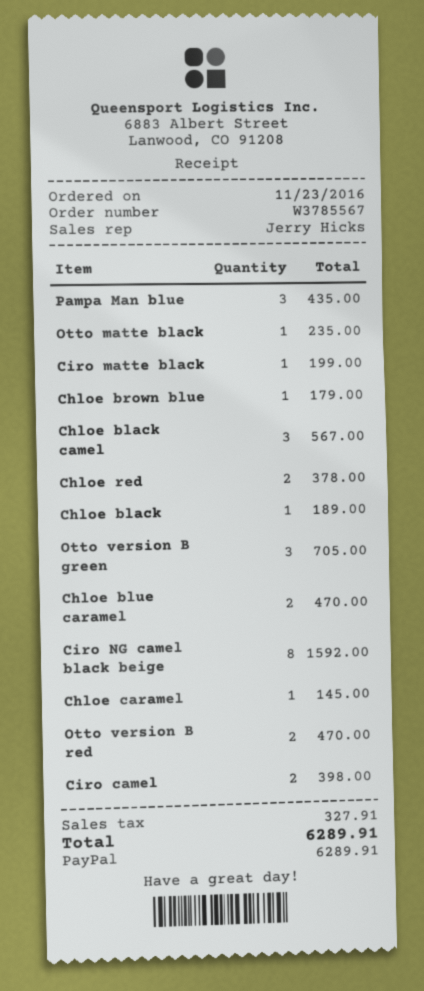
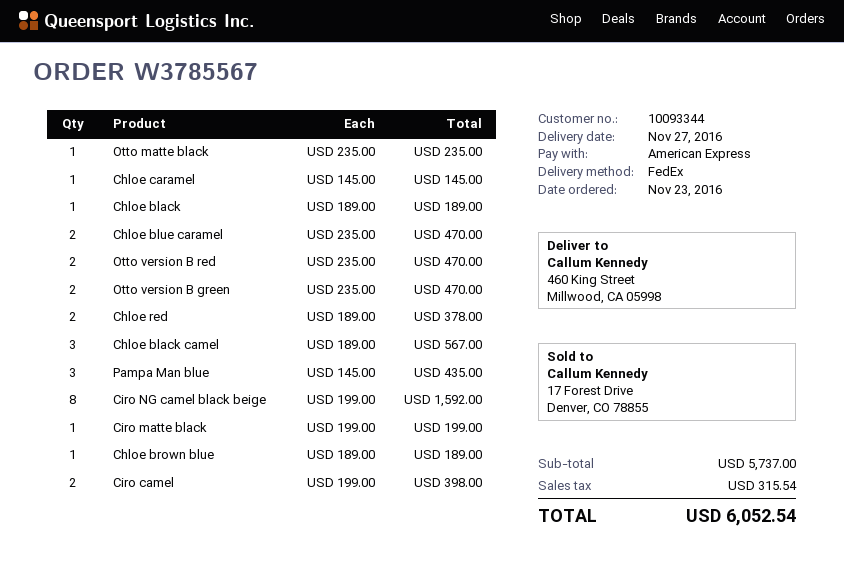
payment method: PayPal -> American Express
Chloe brown blue: 1 for 179.00 -> 1 for 189.00
Otto version B green: 3 for 705.00 -> 2 for 470.00
tax: 327.91 -> 315.54
total: 6289.91 -> 6052.54

